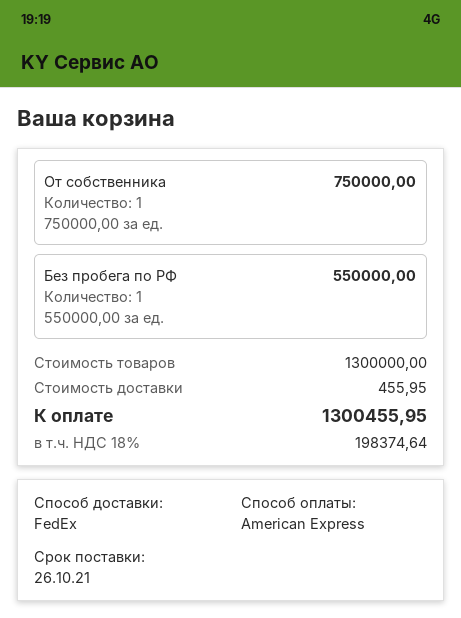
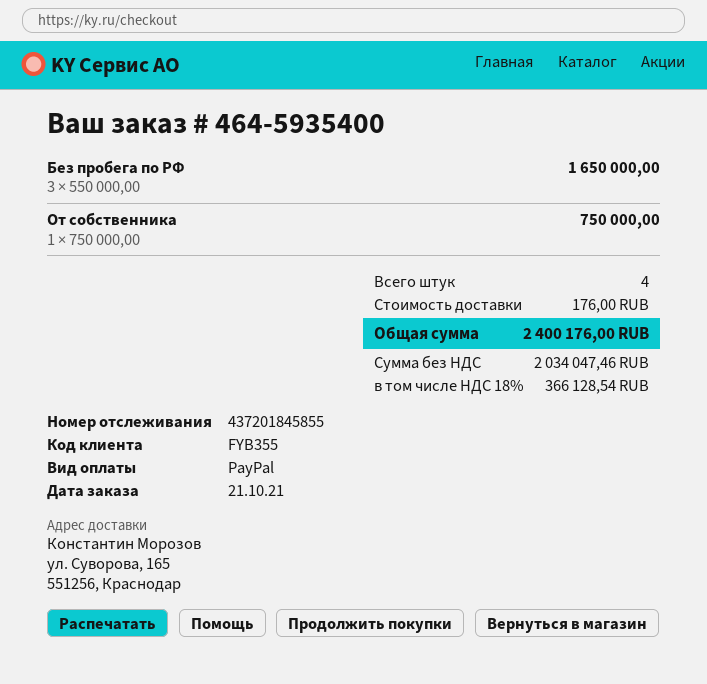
payment method: American Express -> PayPal
Без пробега по РФ: 1 x 550000.00 = 550000.00 -> 3 x 550000.00 = 1650000.00
shipping: 455.95 -> 176.00
tax: 18% = 198374.64 -> 18% = 366128.54
total: 1300455.95 -> 2400176.00

